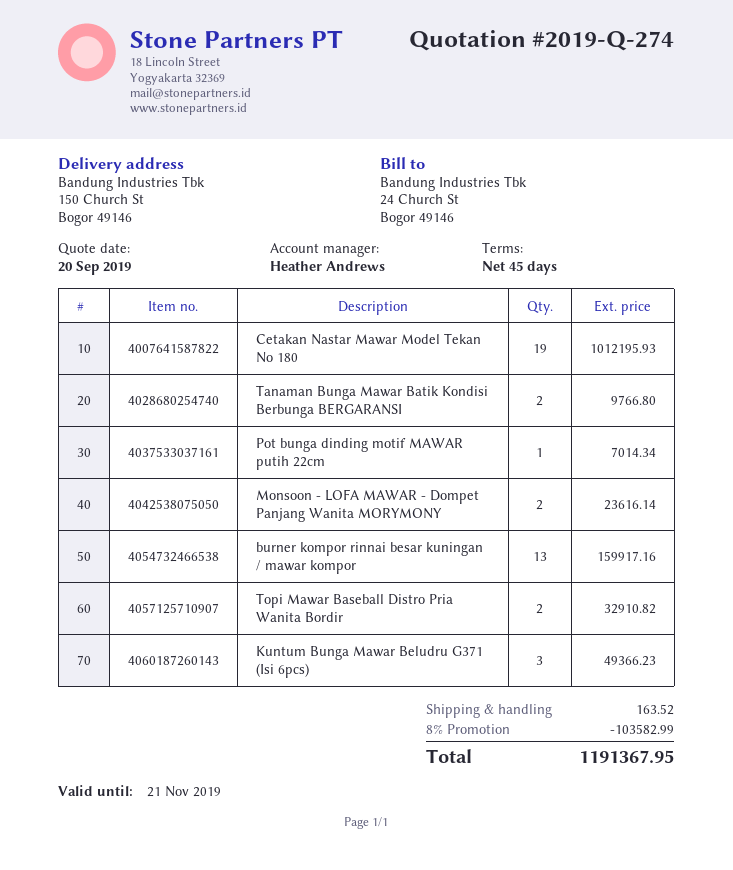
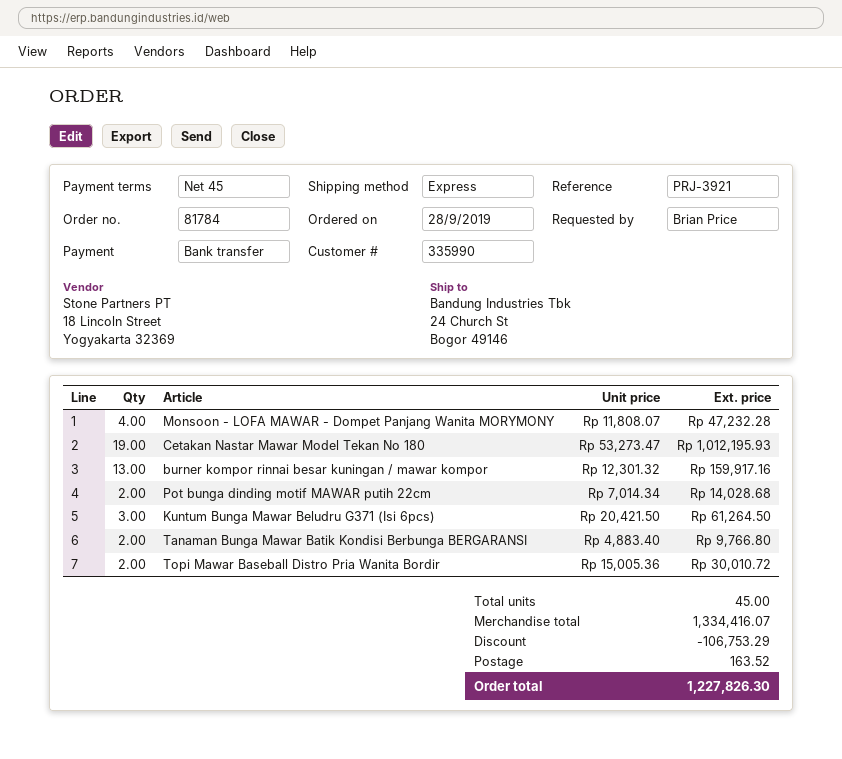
ship to: 150 Church St, Bogor 49146 -> 24 Church St, Bogor 49146
Pot bunga dinding motif MAWAR putih 22cm: 1 for 7014.34 -> 2 for 14028.68
Monsoon - LOFA MAWAR - Dompet Panjang Wanita MORYMONY: 2 for 23616.14 -> 4 for 47232.28
Topi Mawar Baseball Distro Pria Wanita Bordir: 2 for 32910.82 -> 2 for 30010.72
Kuntum Bunga Mawar Beludru G371 (Isi 6pcs): 3 for 49366.23 -> 3 for 61264.50
discount: 103582.99 -> 106753.29
total: 1191367.95 -> 1227826.30

